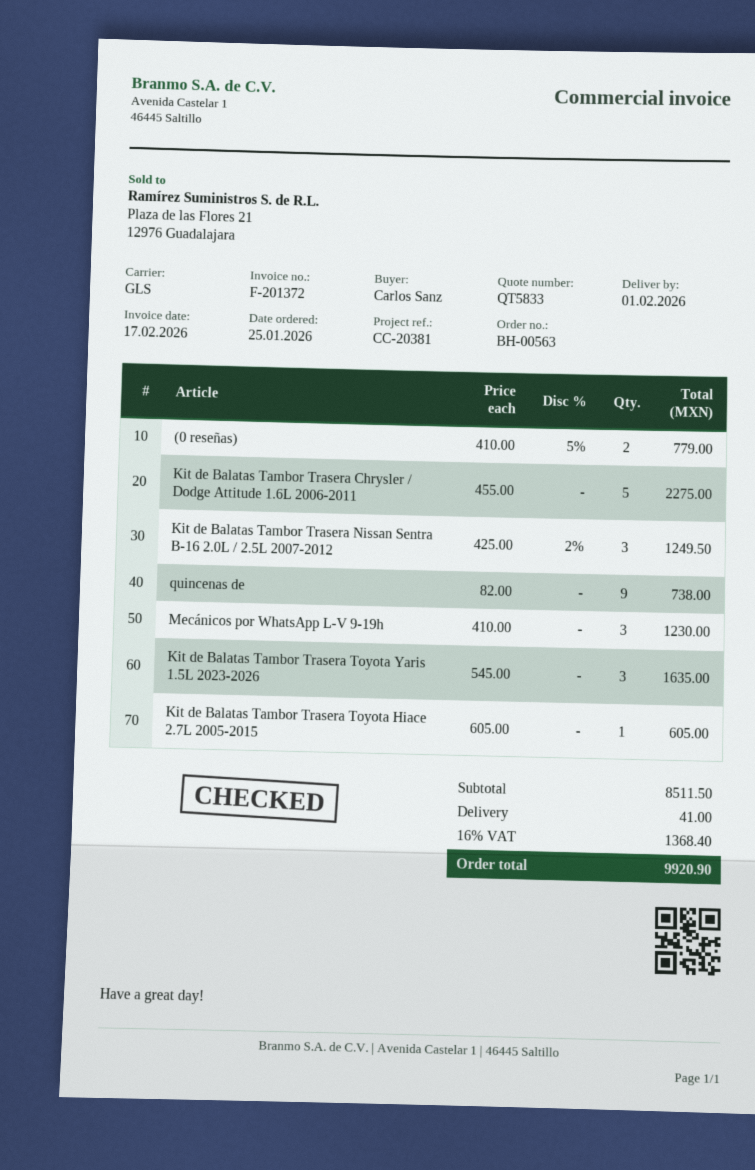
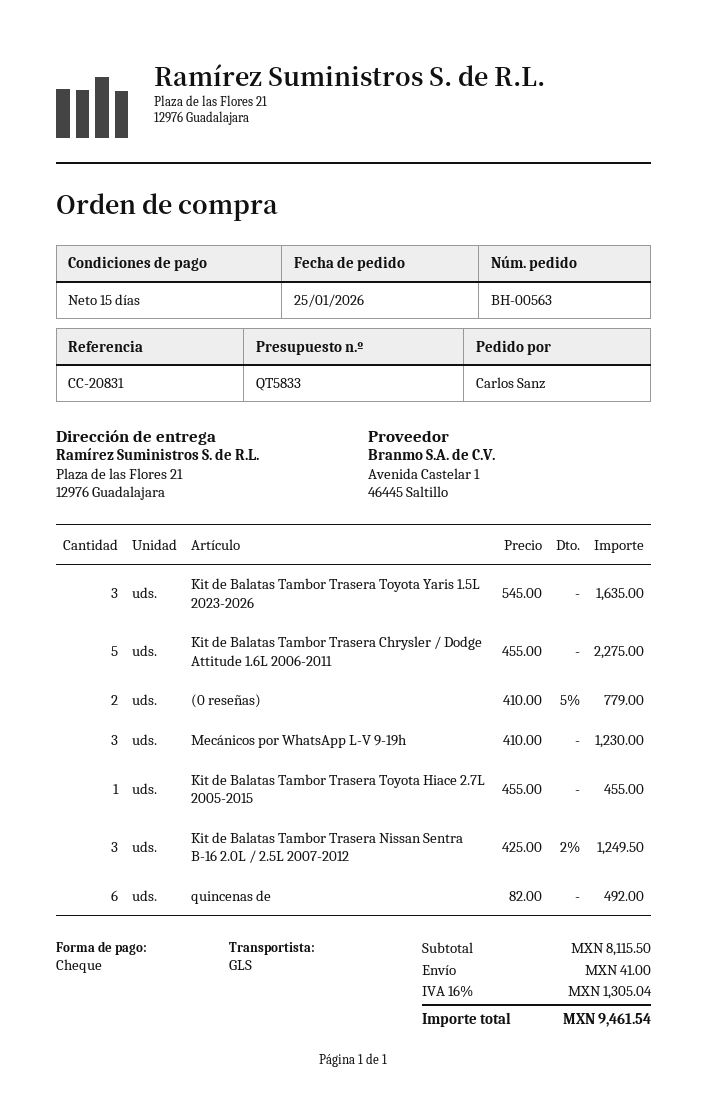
reference: CC-20381 -> CC-20831
quincenas de: 9 x 82.00 = 738.00 -> 6 x 82.00 = 492.00
Kit de Balatas Tambor Trasera Toyota Hiace 2.7L 2005-2015: 1 x 605.00 = 605.00 -> 1 x 455.00 = 455.00
subtotal: 8511.50 -> 8115.50
tax: 16% = 1368.40 -> 16% = 1305.04
total: 9920.90 -> 9461.54

